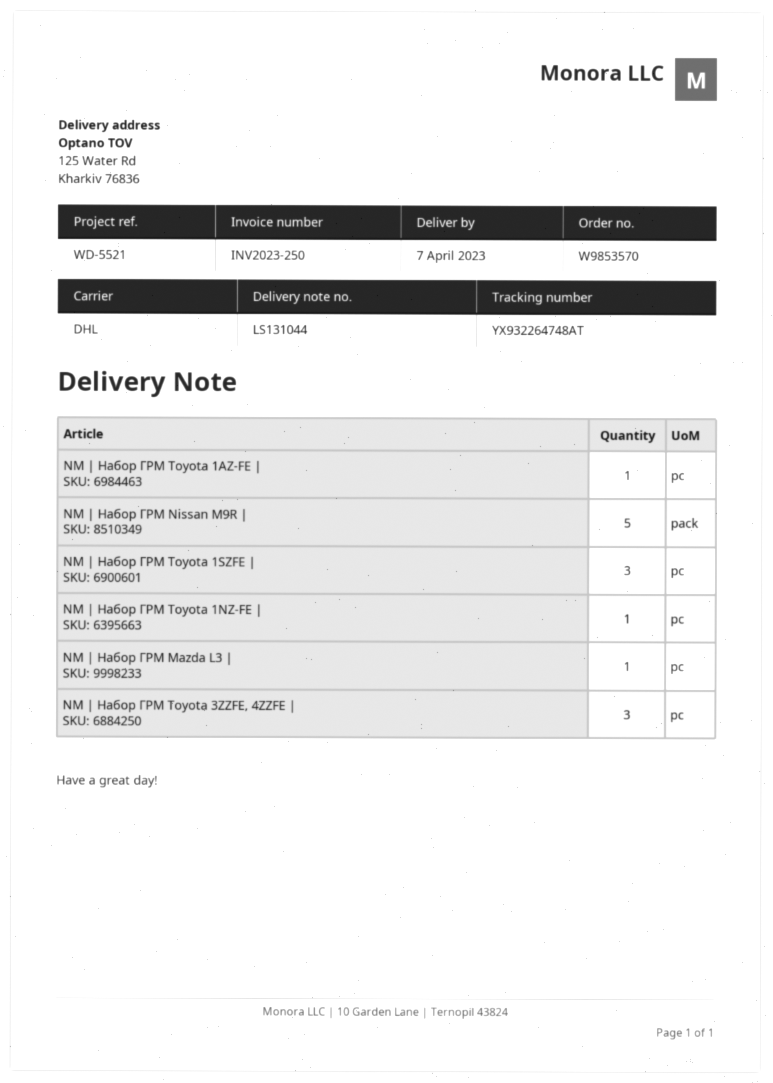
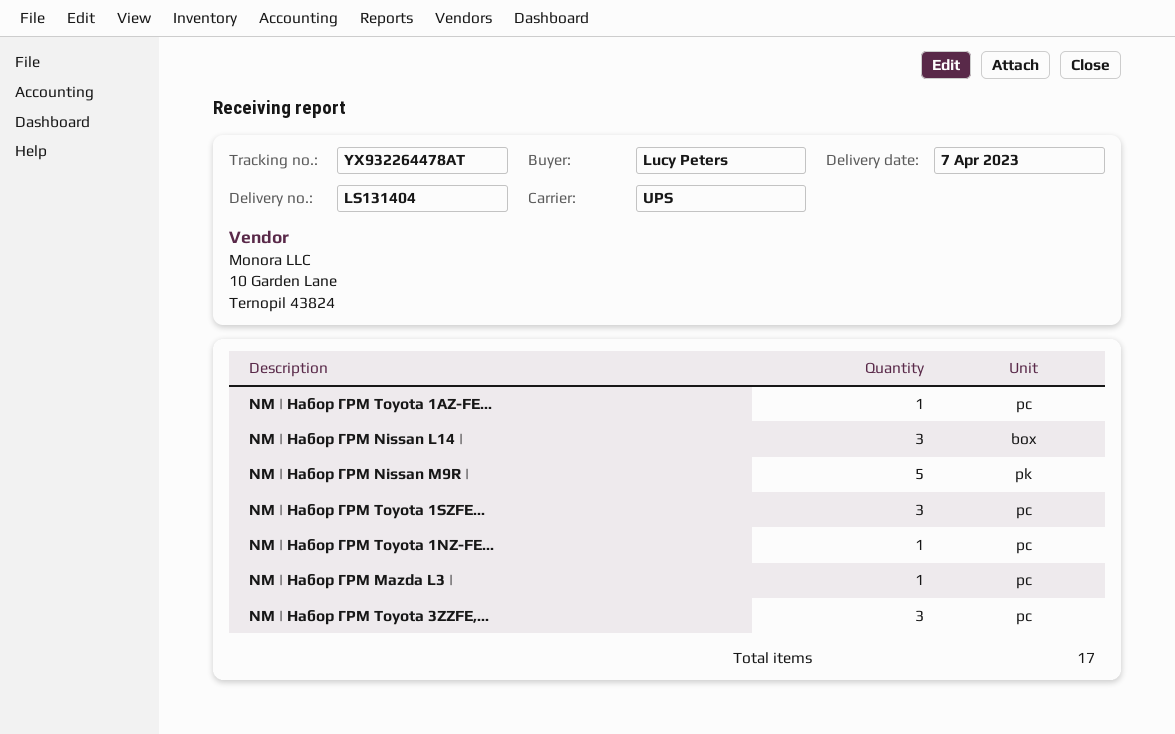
delivery note number: LS131044 -> LS131404
shipping method: DHL -> UPS
tracking number: YX932264748AT -> YX932264478AT
NM | Набор ГРМ Nissan L14 |: none -> 3

